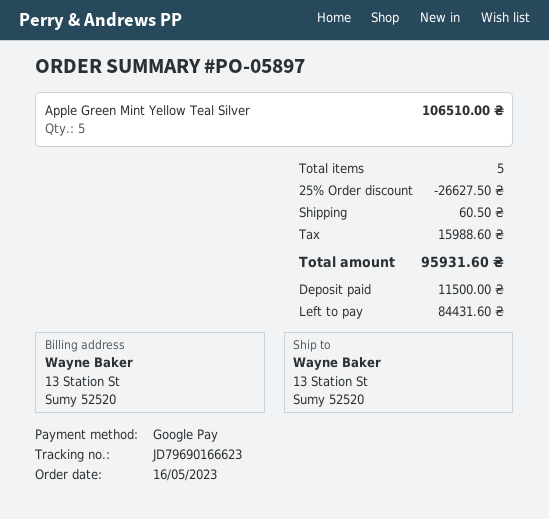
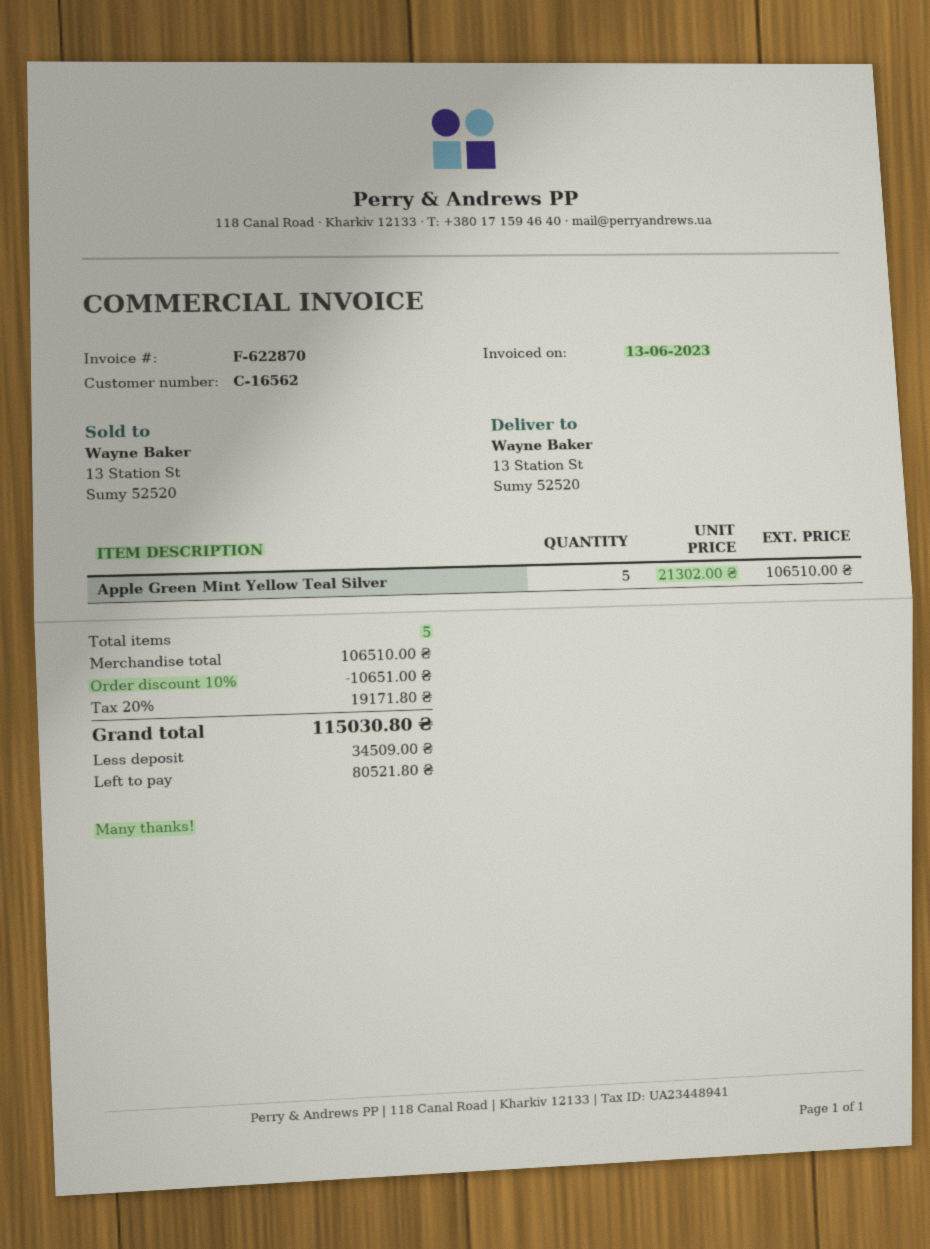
discount: 25% = 26627.50 -> 10% = 10651.00
shipping: 60.50 -> none
tax: 15988.60 -> 19171.80
total: 95931.60 -> 115030.80
deposit: 11500.00 -> 34509.00
balance: 84431.60 -> 80521.80

